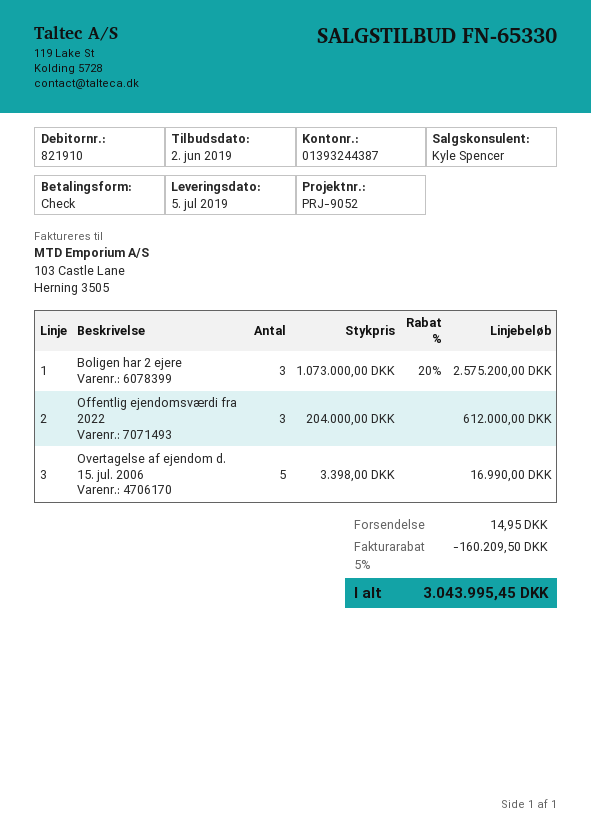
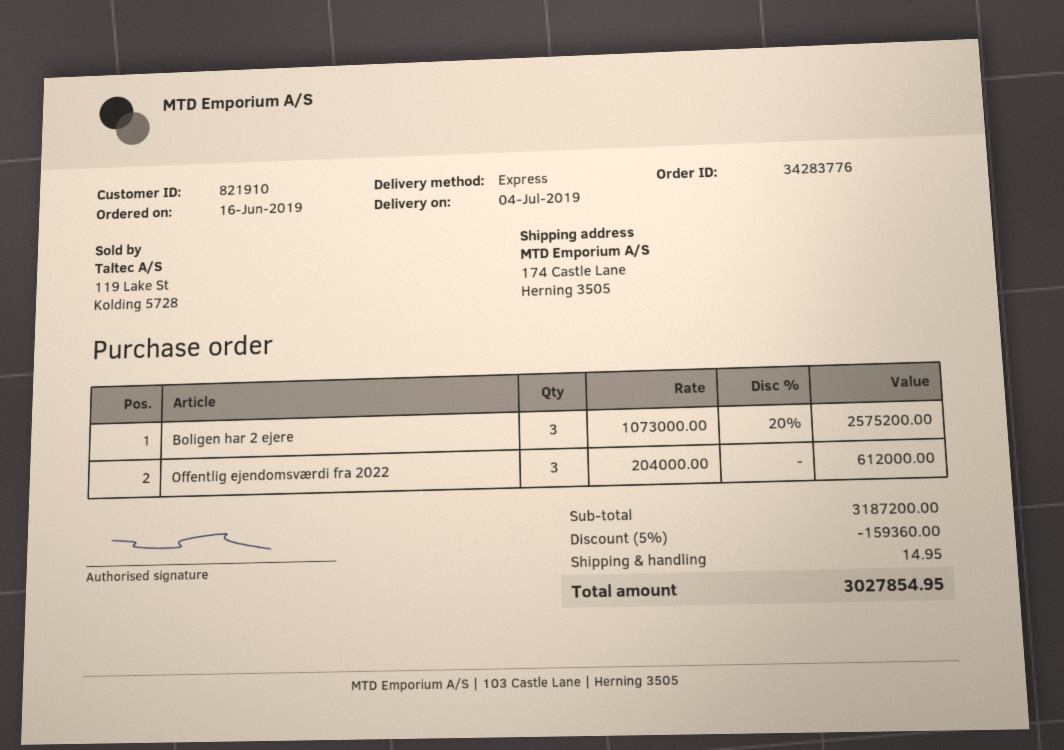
delivery date: 2019-07-05 -> 2019-07-04
Overtagelse af ejendom d. 15. jul. 2006: 5 x 3398.00 = 16990.00 -> none
discount: 5% = 160209.50 -> 5% = 159360.00
total: 3043995.45 -> 3027854.95

